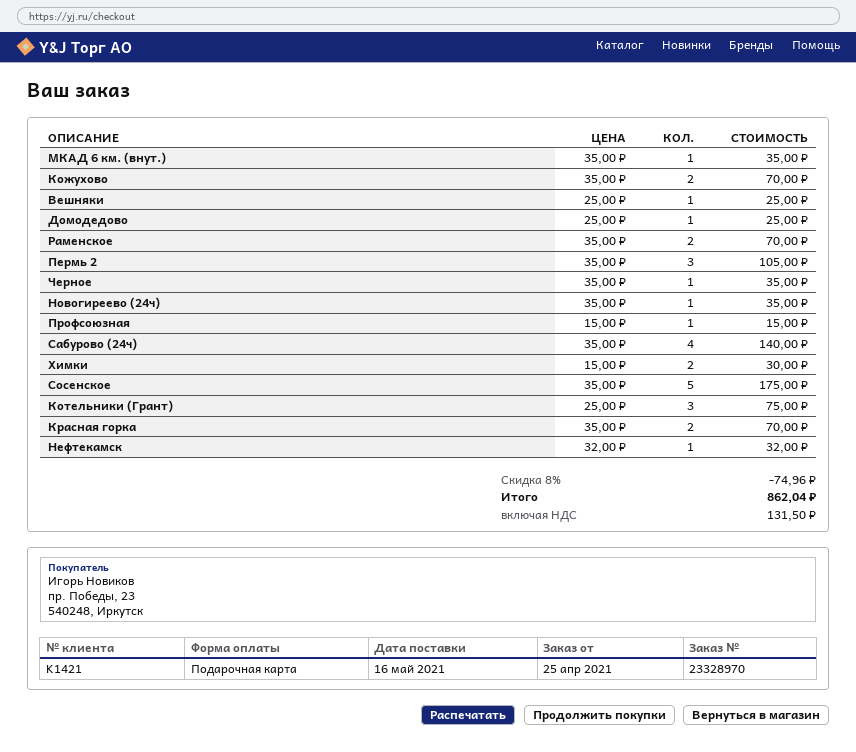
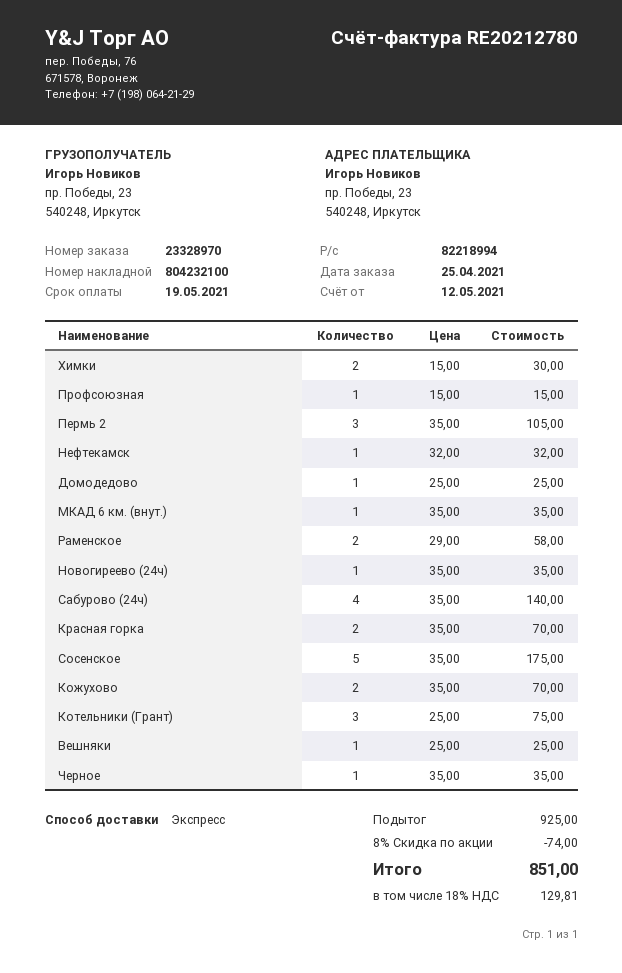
Раменское: 2 x 35.00 = 70.00 -> 2 x 29.00 = 58.00
discount: 8% = 74.96 -> 8% = 74.00
tax: 131.50 -> 129.81
total: 862.04 -> 851.00

